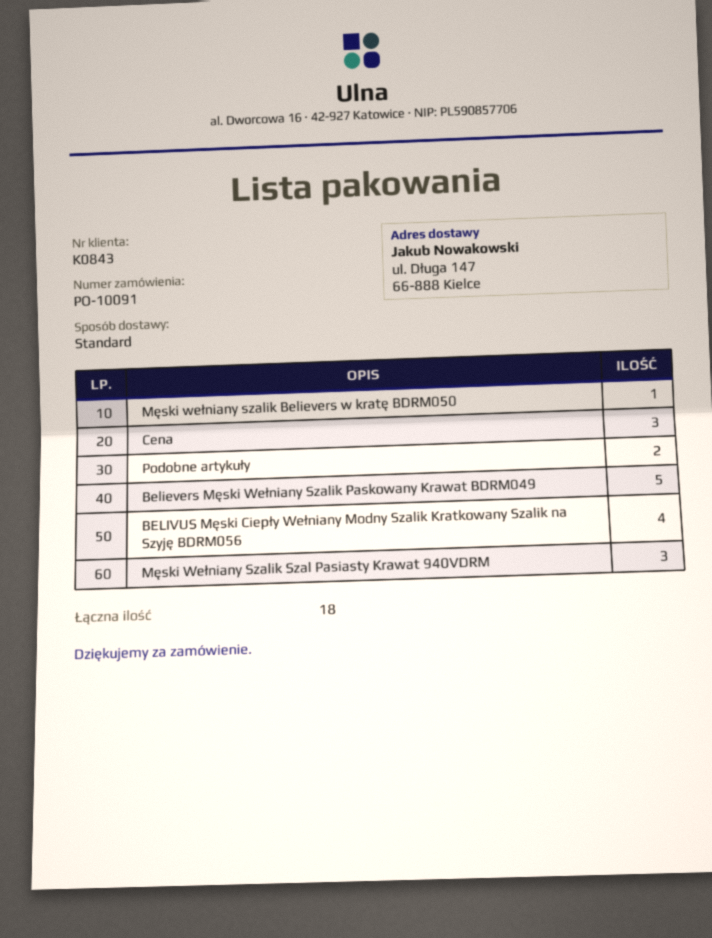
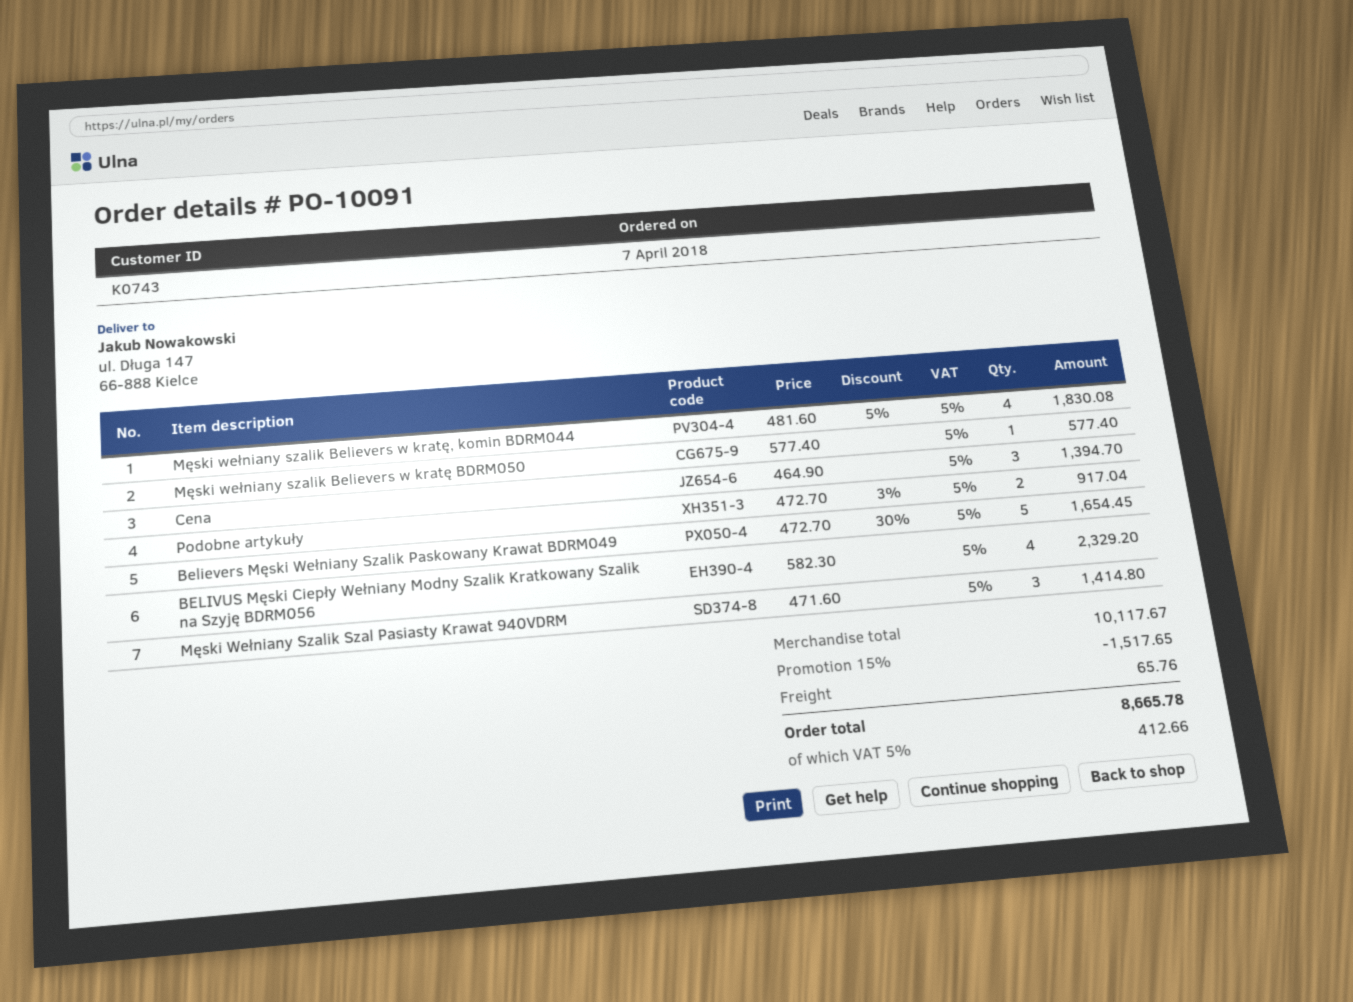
customer number: K0843 -> K0743
Męski wełniany szalik Believers w kratę, komin BDRM044: none -> 4

